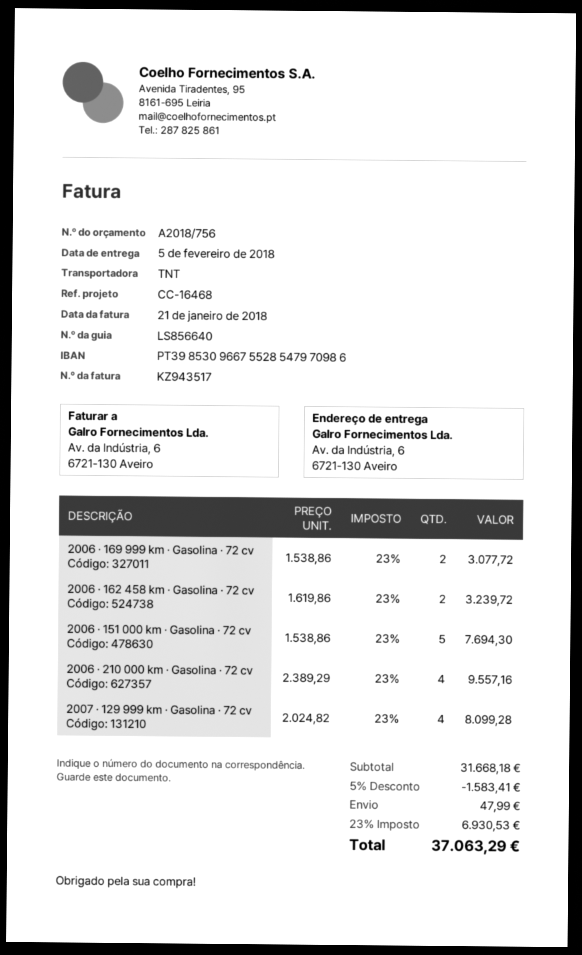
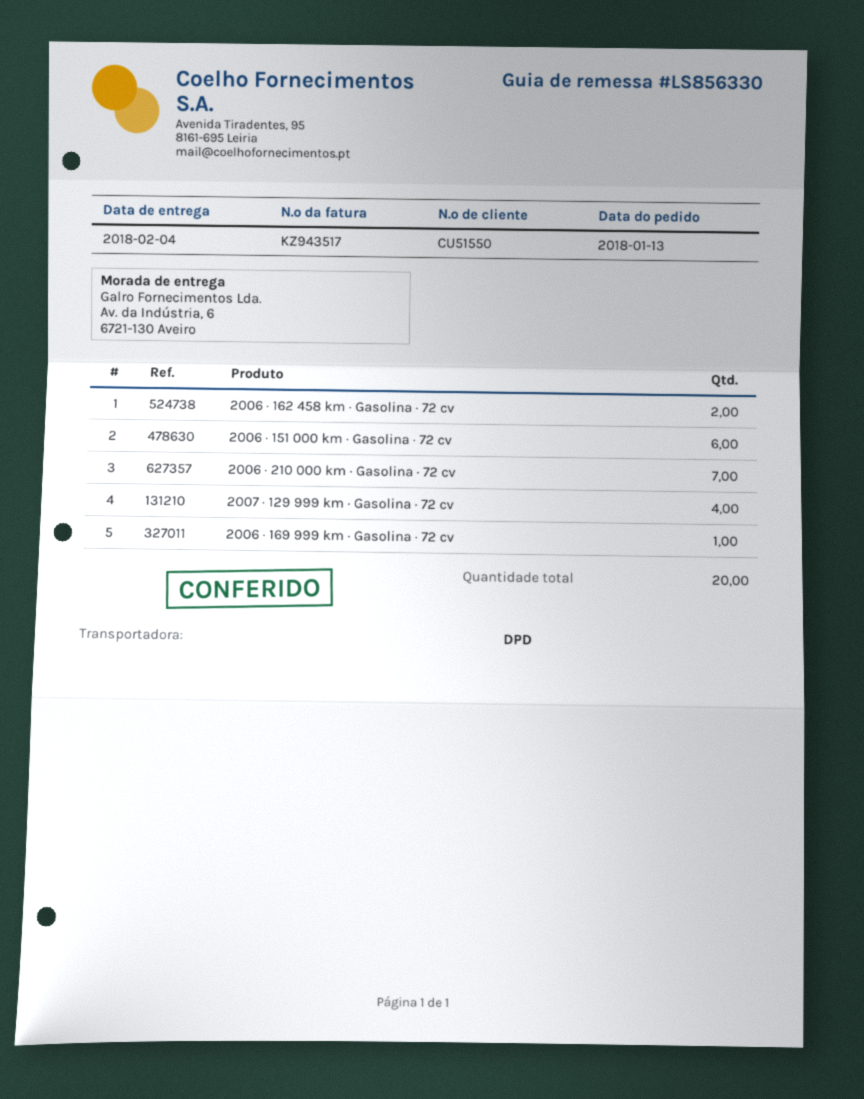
delivery note number: LS856640 -> LS856330
delivery date: 2018-02-05 -> 2018-02-04
shipping method: TNT -> DPD
2006 · 169 999 km · Gasolina · 72 cv: 2 -> 1
2006 · 151 000 km · Gasolina · 72 cv: 5 -> 6
2006 · 210 000 km · Gasolina · 72 cv: 4 -> 7

